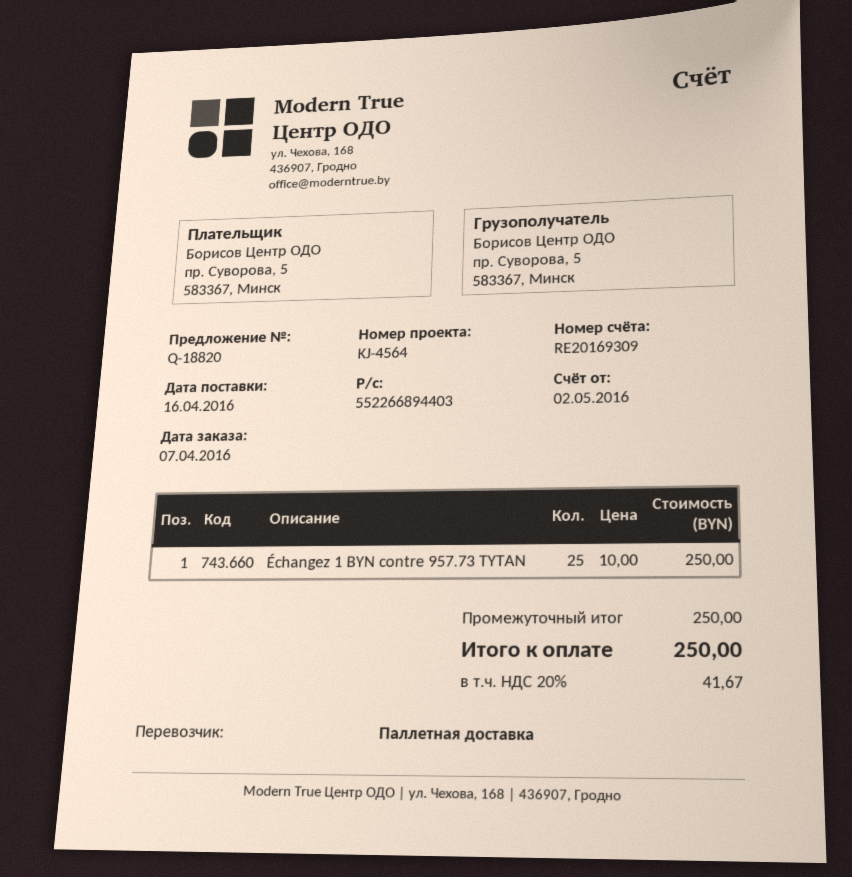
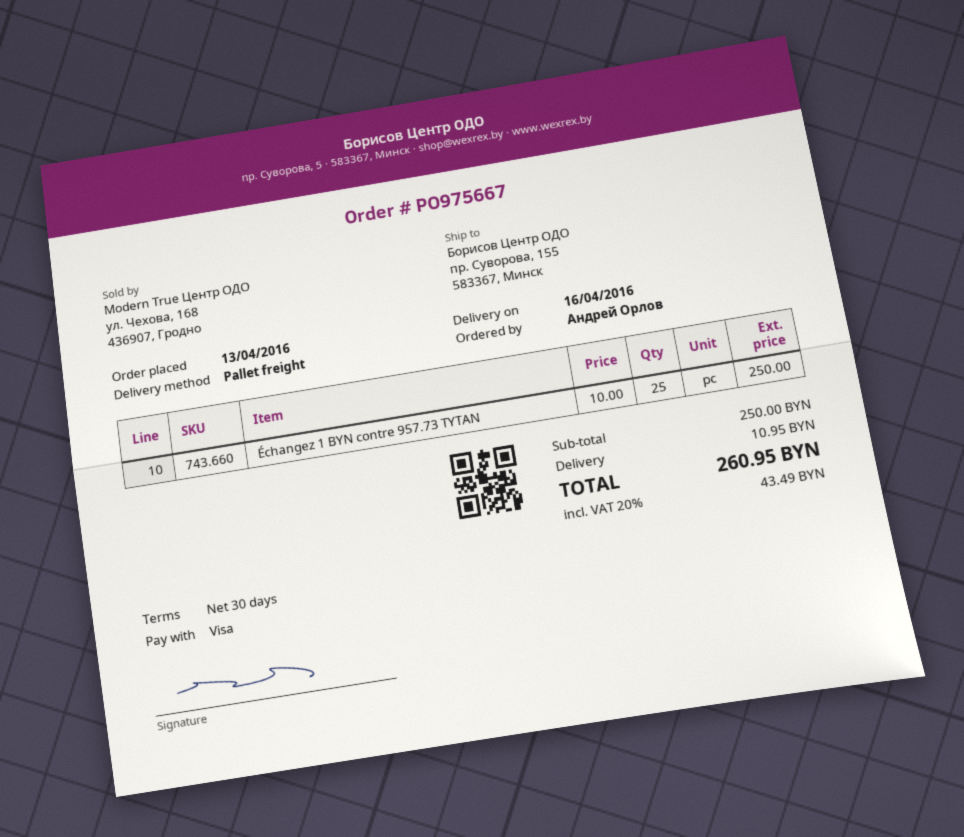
order date: 2016-04-07 -> 2016-04-13
ship to: пр. Суворова, 5, 583367, Минск -> пр. Суворова, 155, 583367, Минск
shipping: none -> 10.95
tax: 20% = 41.67 -> 20% = 43.49
total: 250.00 -> 260.95

